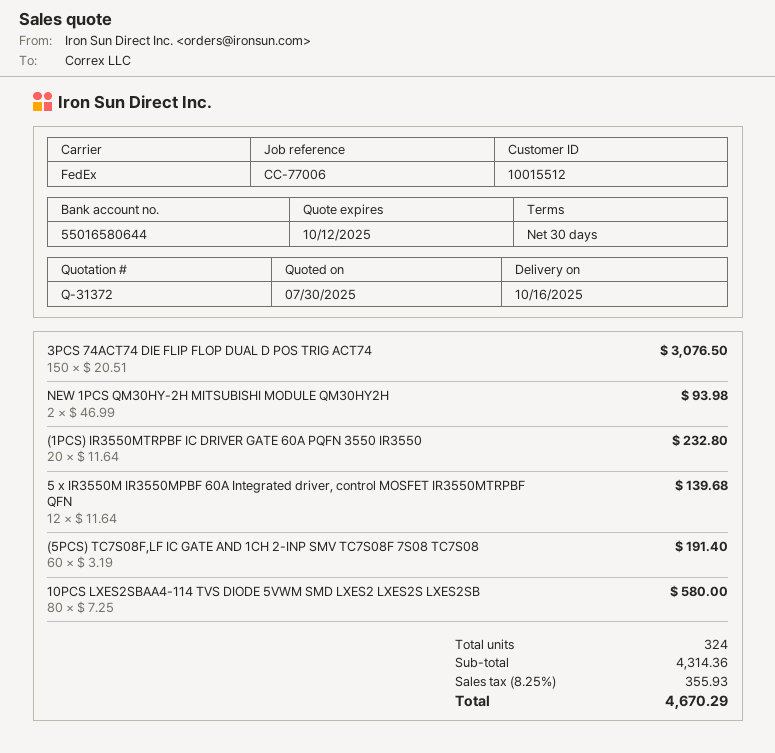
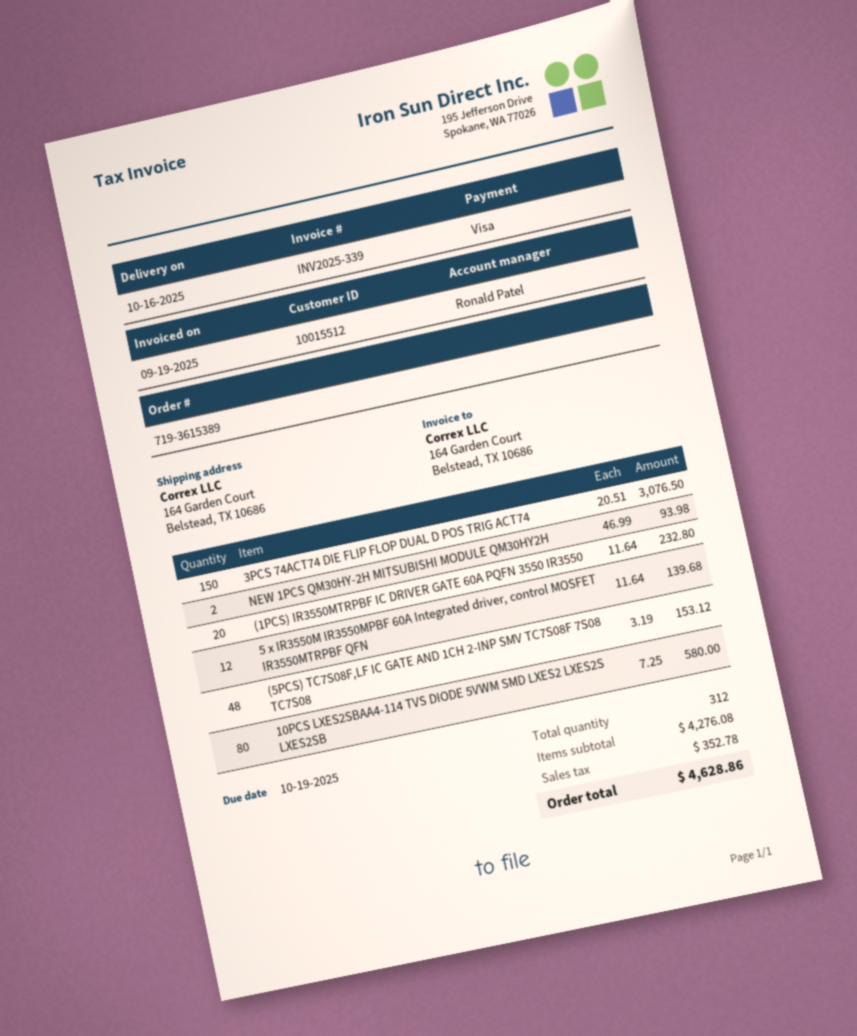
(5PCS) TC7S08F,LF IC GATE AND 1CH 2-INP SMV TC7S08F 7S08 TC7S08: 60 x 3.19 = 191.40 -> 48 x 3.19 = 153.12
total quantity: 324 -> 312
subtotal: 4314.36 -> 4276.08
tax: 355.93 -> 352.78
total: 4670.29 -> 4628.86

